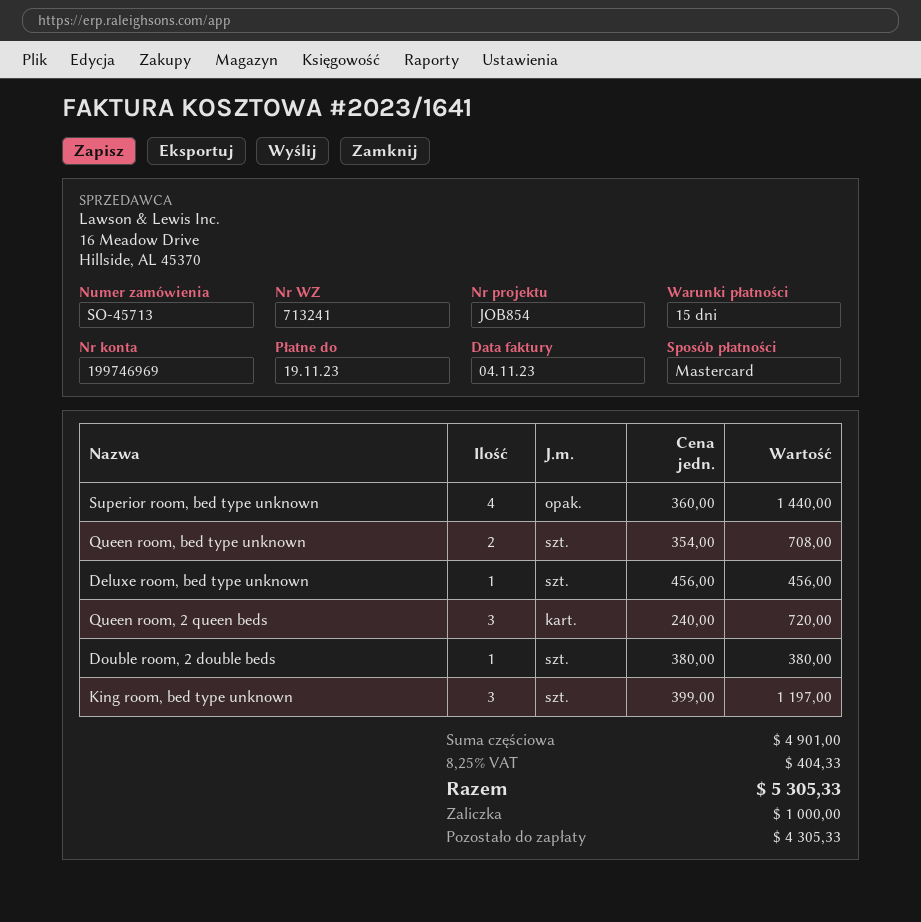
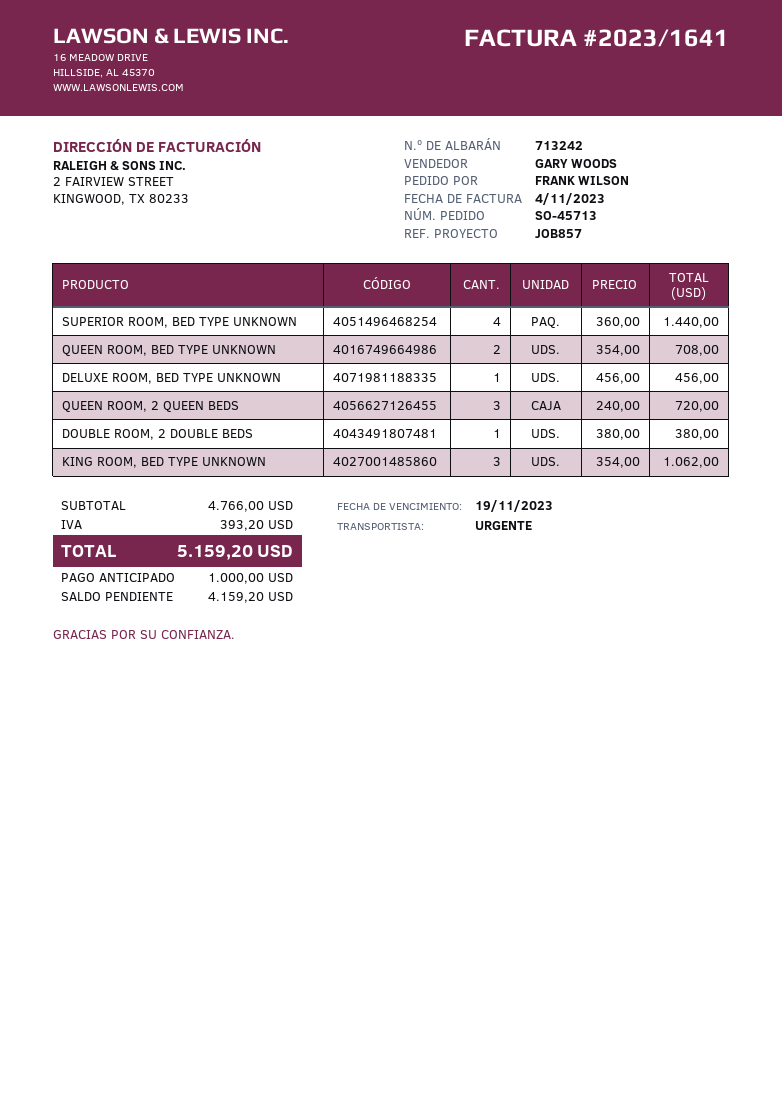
delivery note number: 713241 -> 713242
reference: JOB854 -> JOB857
King room, bed type unknown: 3 x 399.00 = 1197.00 -> 3 x 354.00 = 1062.00
subtotal: 4901.00 -> 4766.00
tax: 404.33 -> 393.20
total: 5305.33 -> 5159.20
balance: 4305.33 -> 4159.20

